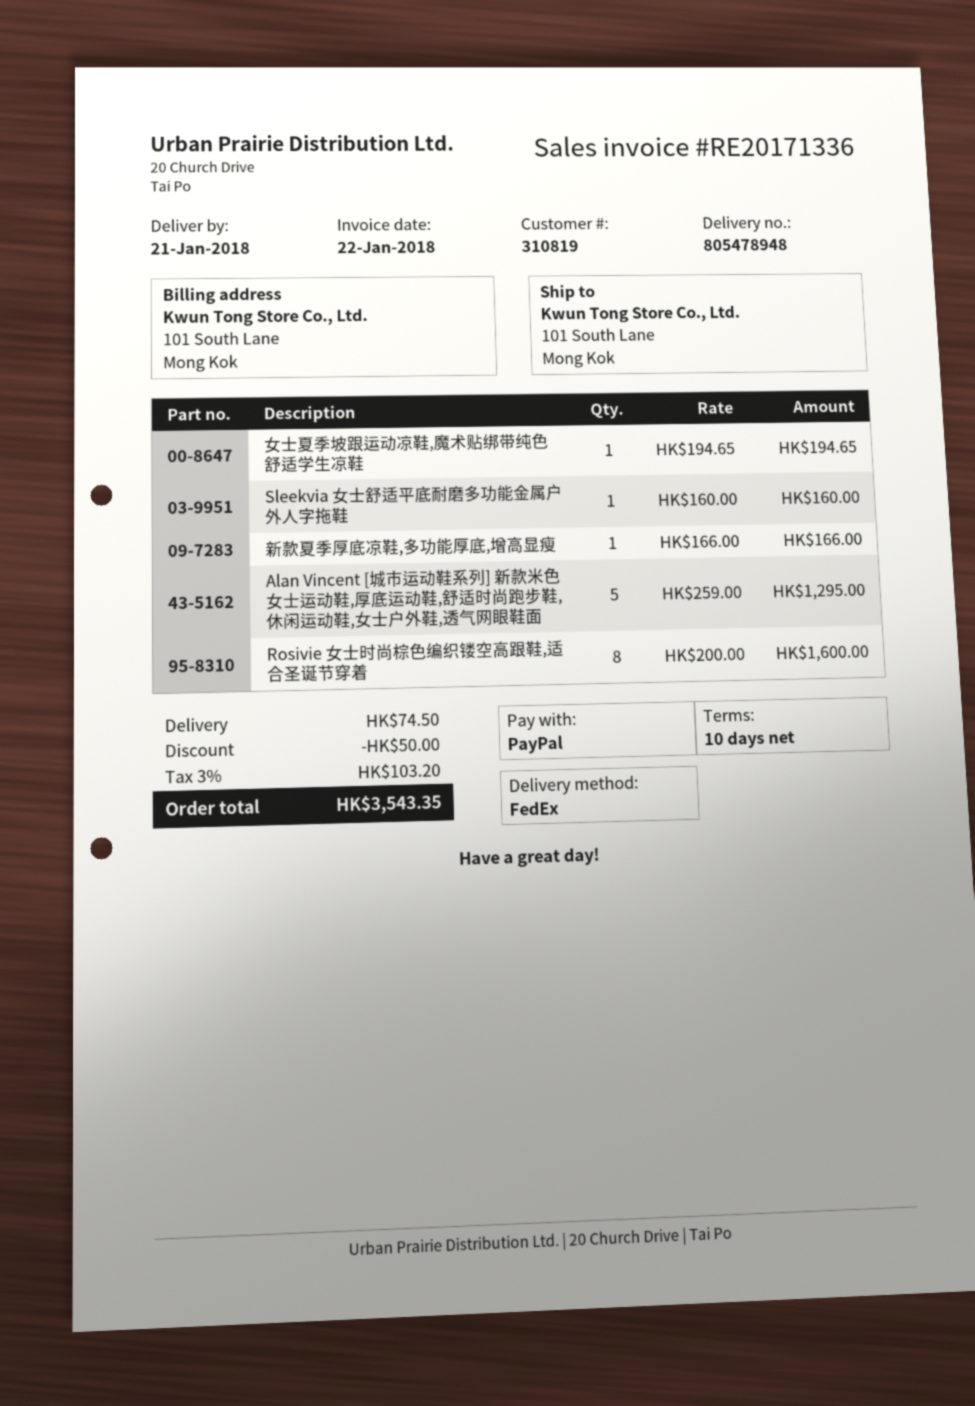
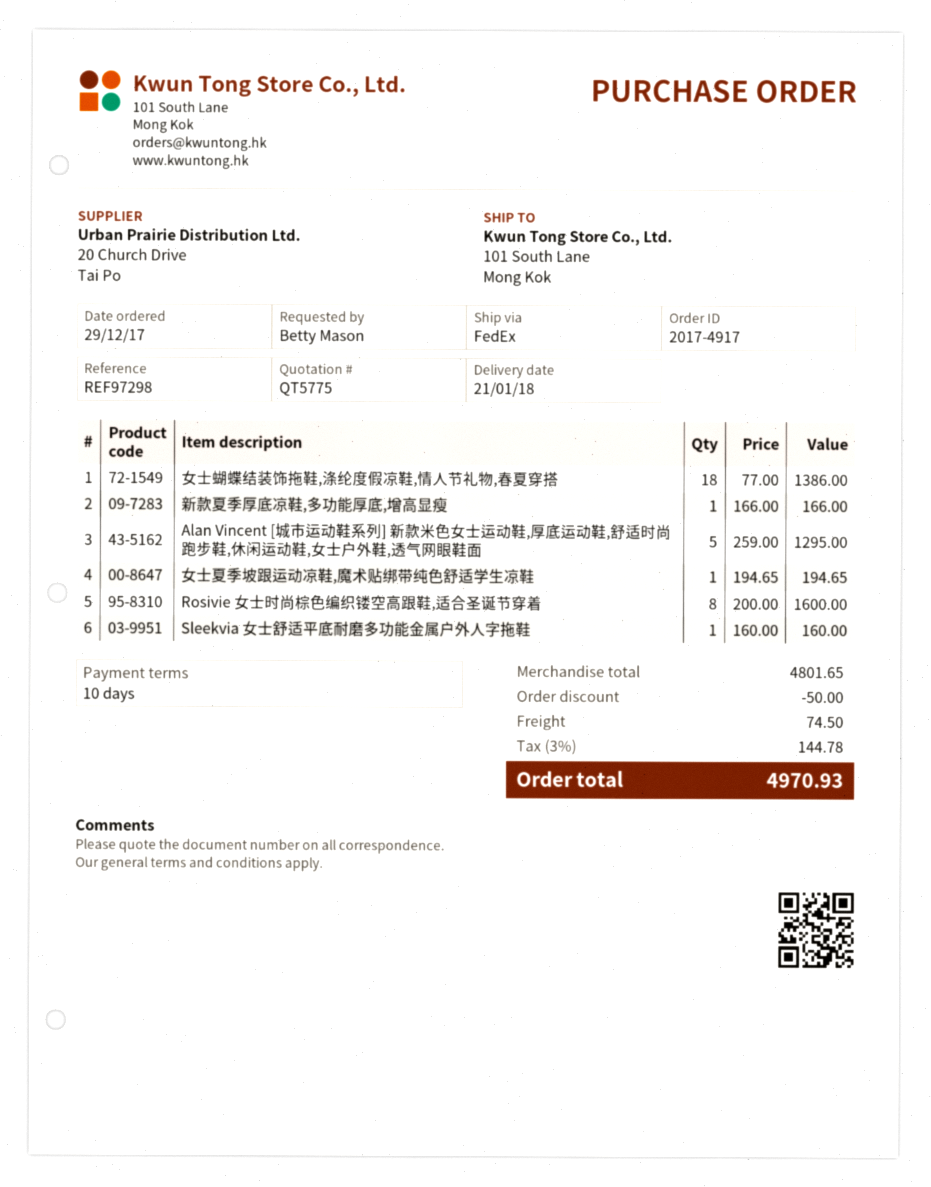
女士蝴蝶结装饰拖鞋,涤纶度假凉鞋,情人节礼物,春夏穿搭: none -> 18 x 77.00 = 1386.00
tax: 3% = 103.20 -> 3% = 144.78
total: 3543.35 -> 4970.93

